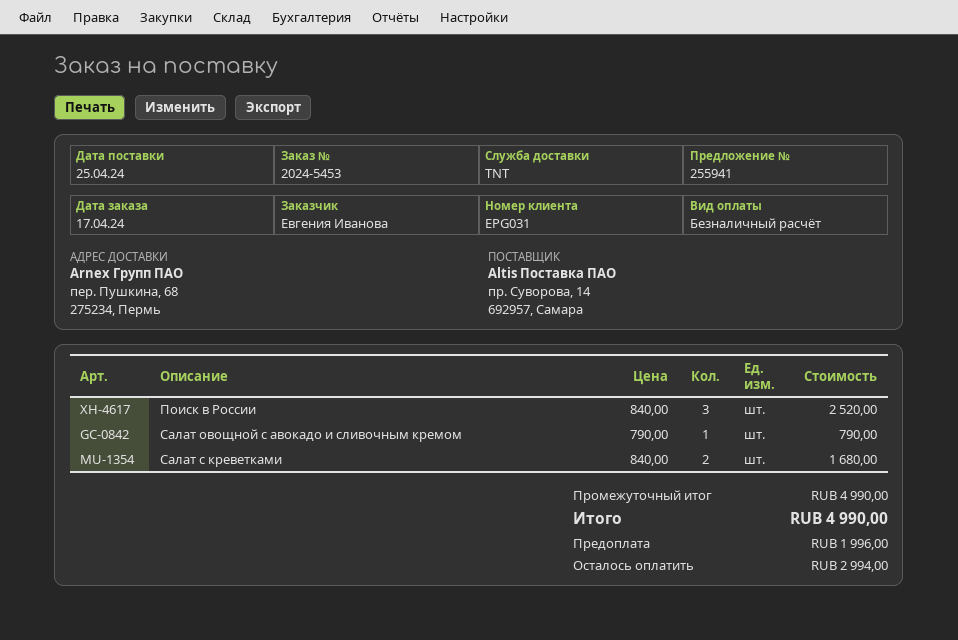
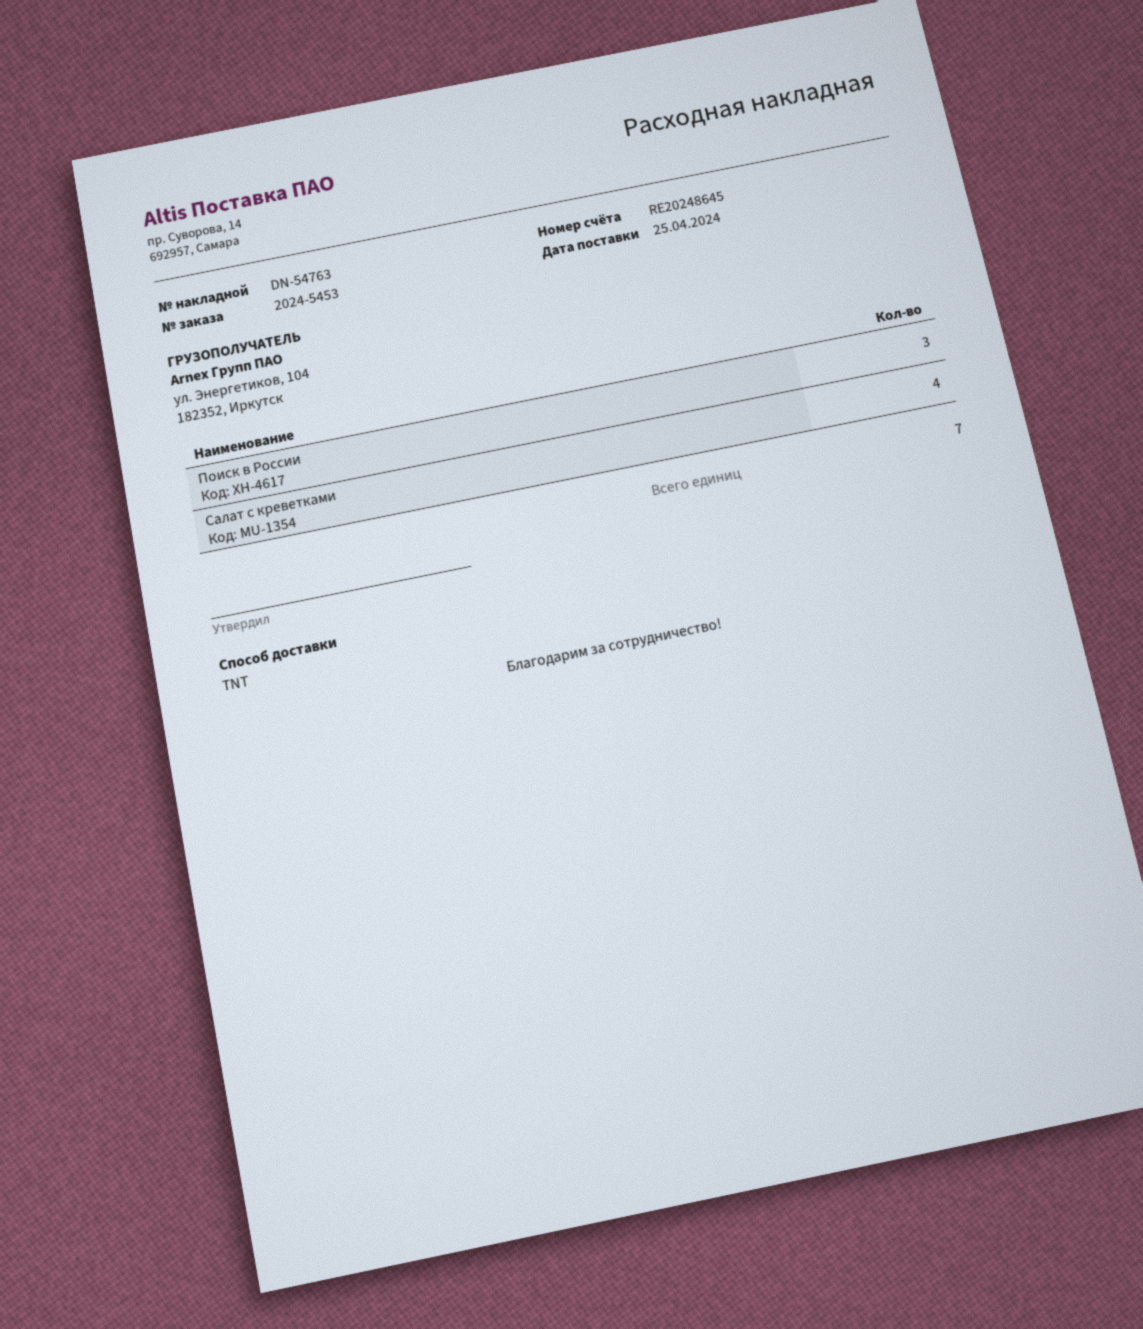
ship to: пер. Пушкина, 68, 275234, Пермь -> ул. Энергетиков, 104, 182352, Иркутск
Салат овощной с авокадо и сливочным кремом: 1 -> none
Салат с креветками: 2 -> 4

